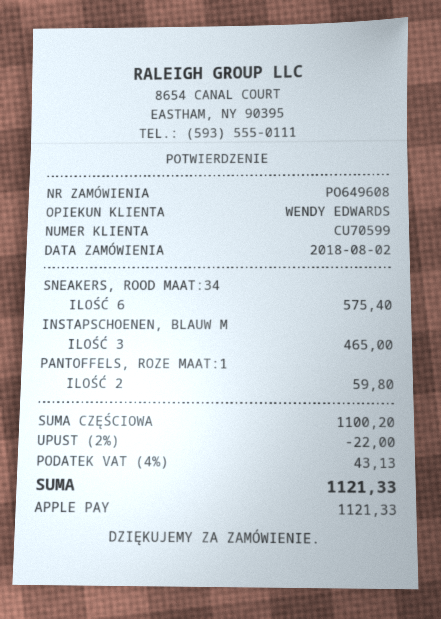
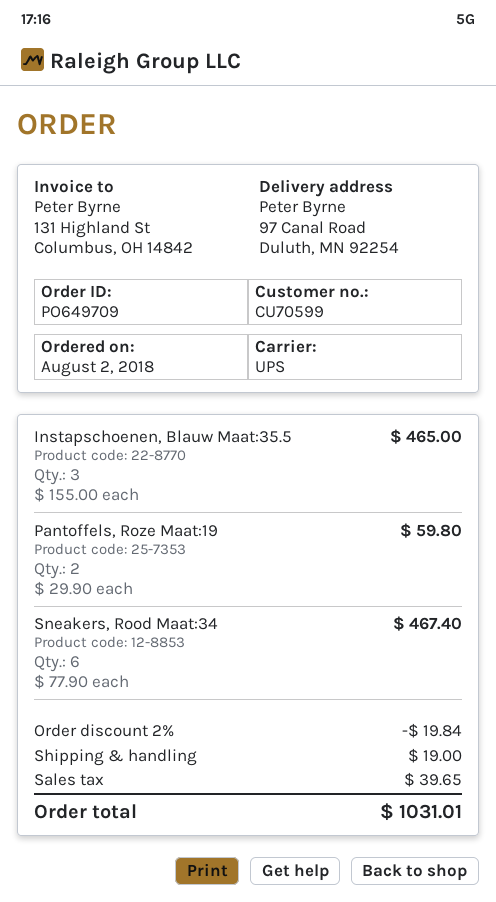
order number: PO649608 -> PO649709
SNEAKERS, ROOD MAAT:34: 6 for 575.40 -> 6 for 467.40
discount: 2% = 22.00 -> 2% = 19.84
shipping: none -> 19.00
tax: 43.13 -> 39.65
total: 1121.33 -> 1031.01

